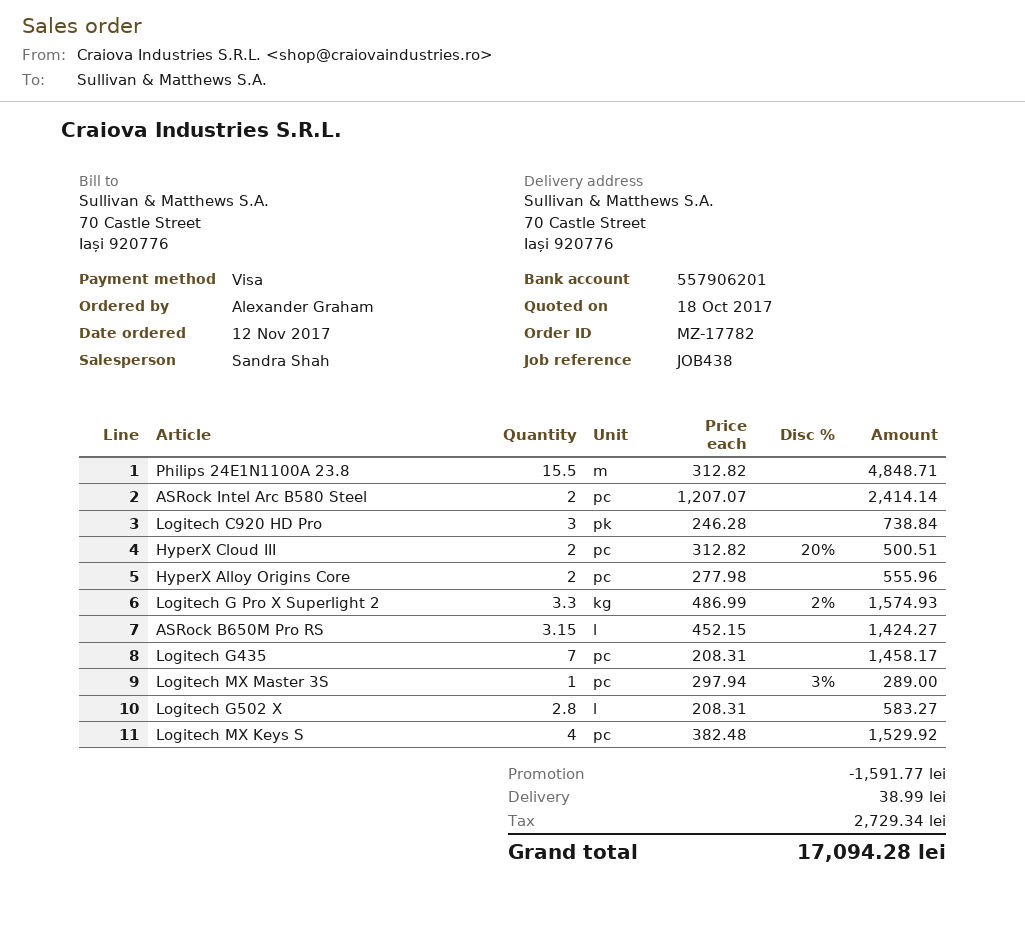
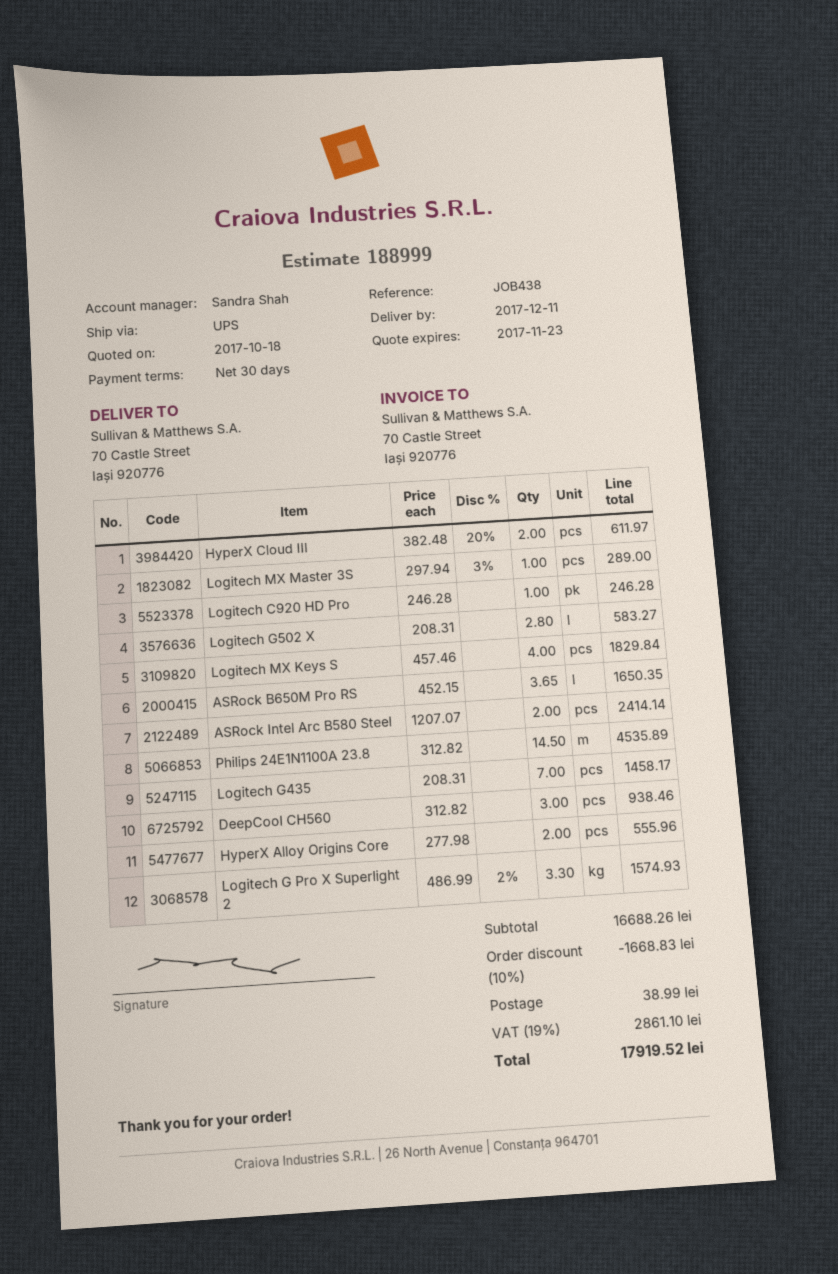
Philips 24E1N1100A 23.8: 15.5 x 312.82 = 4848.71 -> 14.5 x 312.82 = 4535.89
Logitech C920 HD Pro: 3 x 246.28 = 738.84 -> 1 x 246.28 = 246.28
HyperX Cloud III: 2 x 312.82 - 20% = 500.51 -> 2 x 382.48 - 20% = 611.97
ASRock B650M Pro RS: 3.15 x 452.15 = 1424.27 -> 3.65 x 452.15 = 1650.35
Logitech MX Keys S: 4 x 382.48 = 1529.92 -> 4 x 457.46 = 1829.84
DeepCool CH560: none -> 3 x 312.82 = 938.46
discount: 1591.77 -> 1668.83
tax: 2729.34 -> 2861.10
total: 17094.28 -> 17919.52

